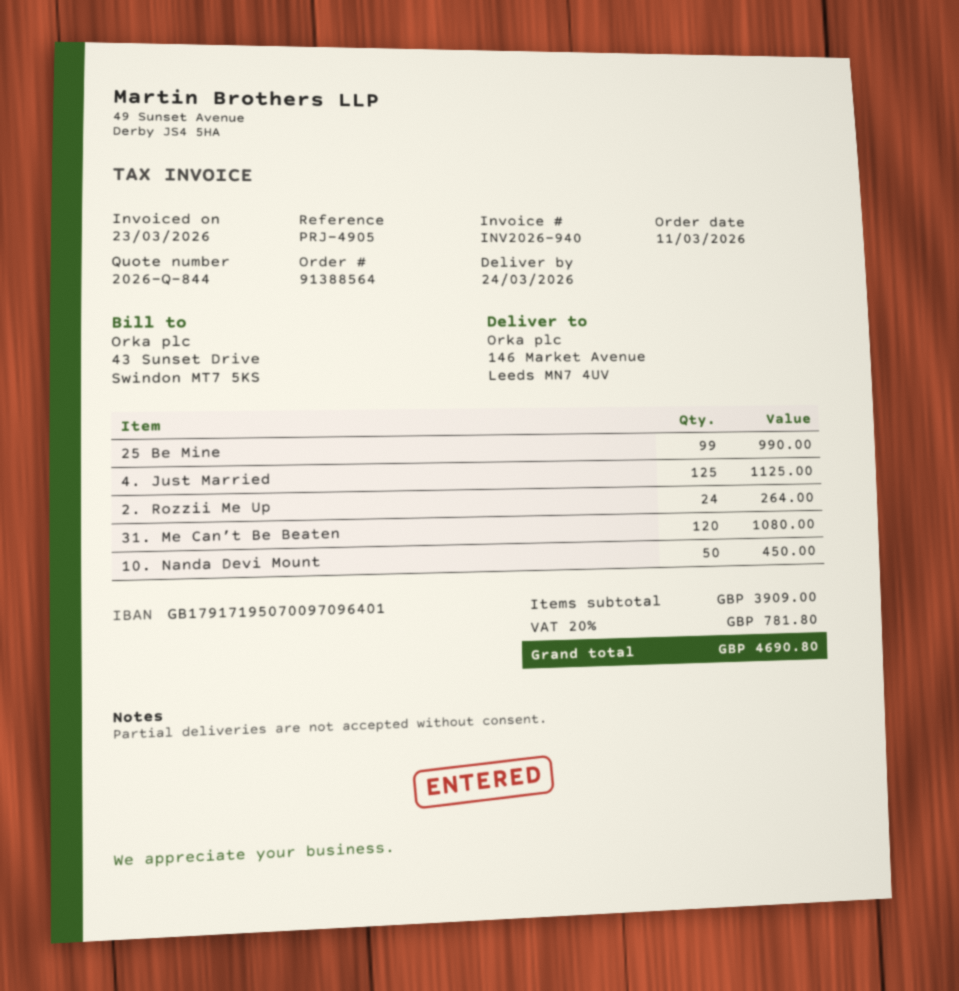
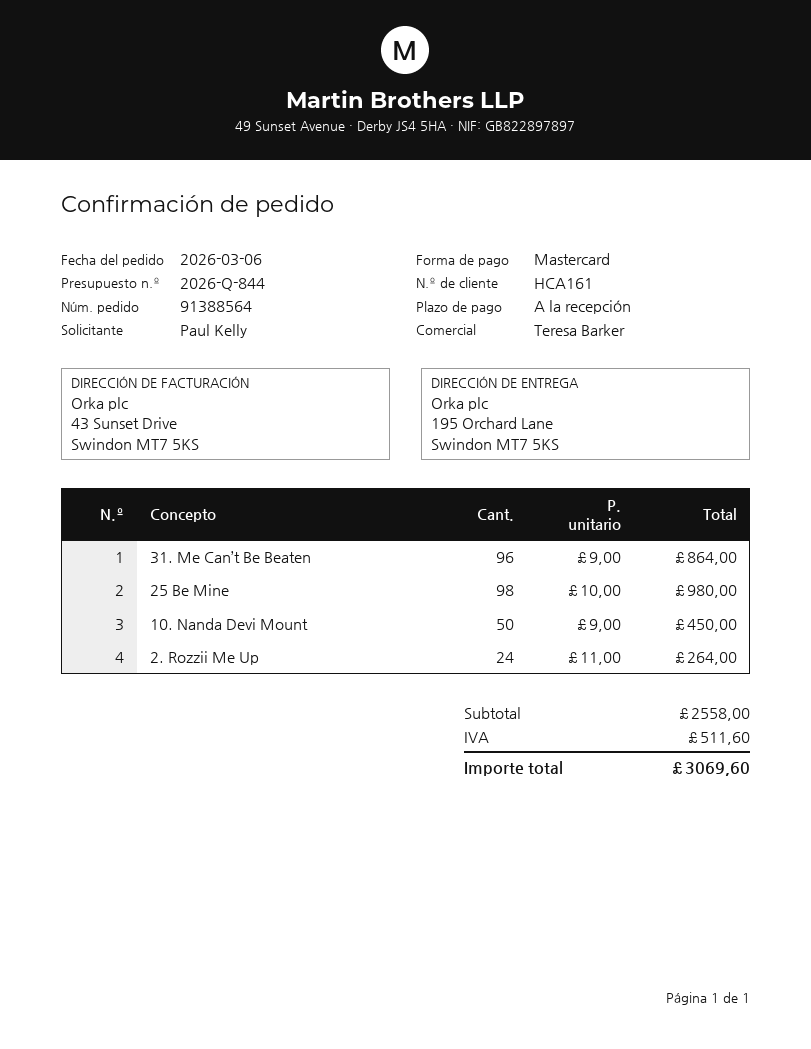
order date: 2026-03-11 -> 2026-03-06
ship to: 146 Market Avenue, Leeds MN7 4UV -> 195 Orchard Lane, Swindon MT7 5KS
25 Be Mine: 99 for 990.00 -> 98 for 980.00
4. Just Married: 125 for 1125.00 -> none
31. Me Can’t Be Beaten: 120 for 1080.00 -> 96 for 864.00
subtotal: 3909.00 -> 2558.00
tax: 781.80 -> 511.60
total: 4690.80 -> 3069.60

